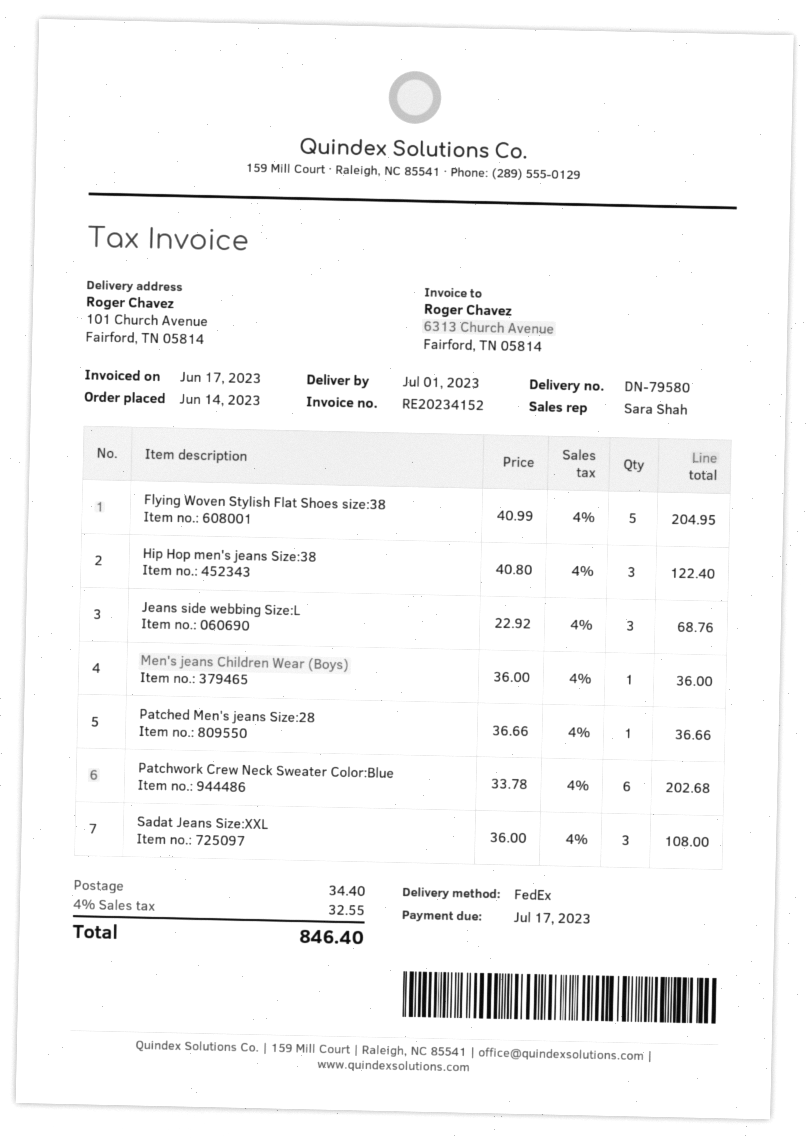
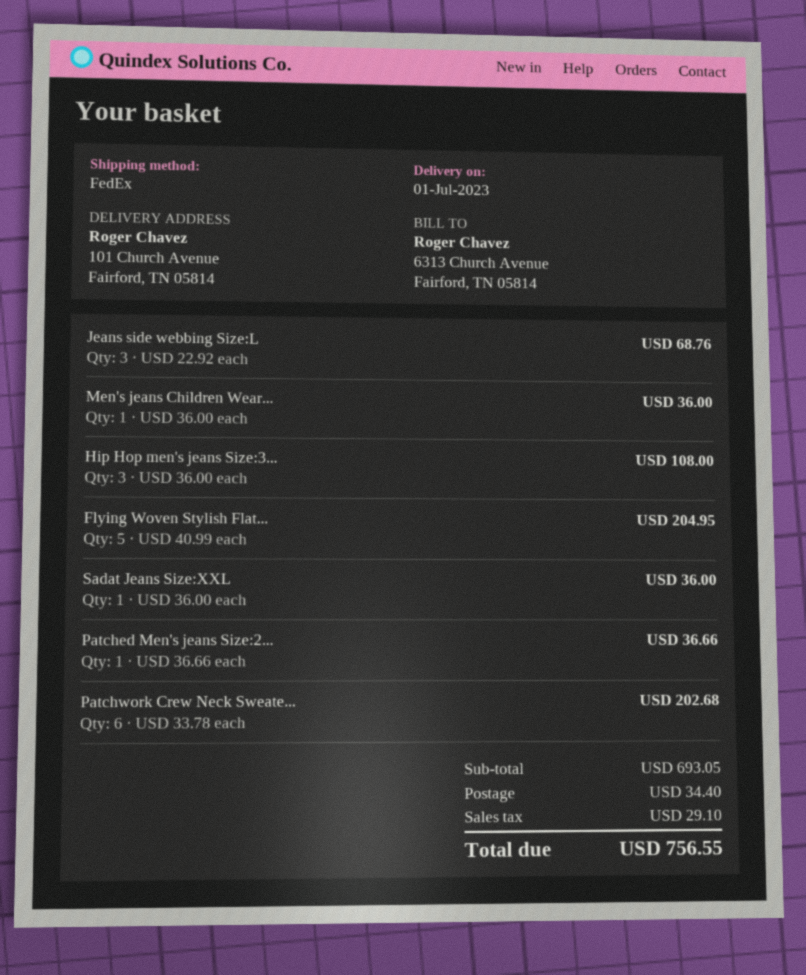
Hip Hop men's jeans Size:38: 3 x 40.80 = 122.40 -> 3 x 36.00 = 108.00
Sadat Jeans Size:XXL: 3 x 36.00 = 108.00 -> 1 x 36.00 = 36.00
tax: 32.55 -> 29.10
total: 846.40 -> 756.55

